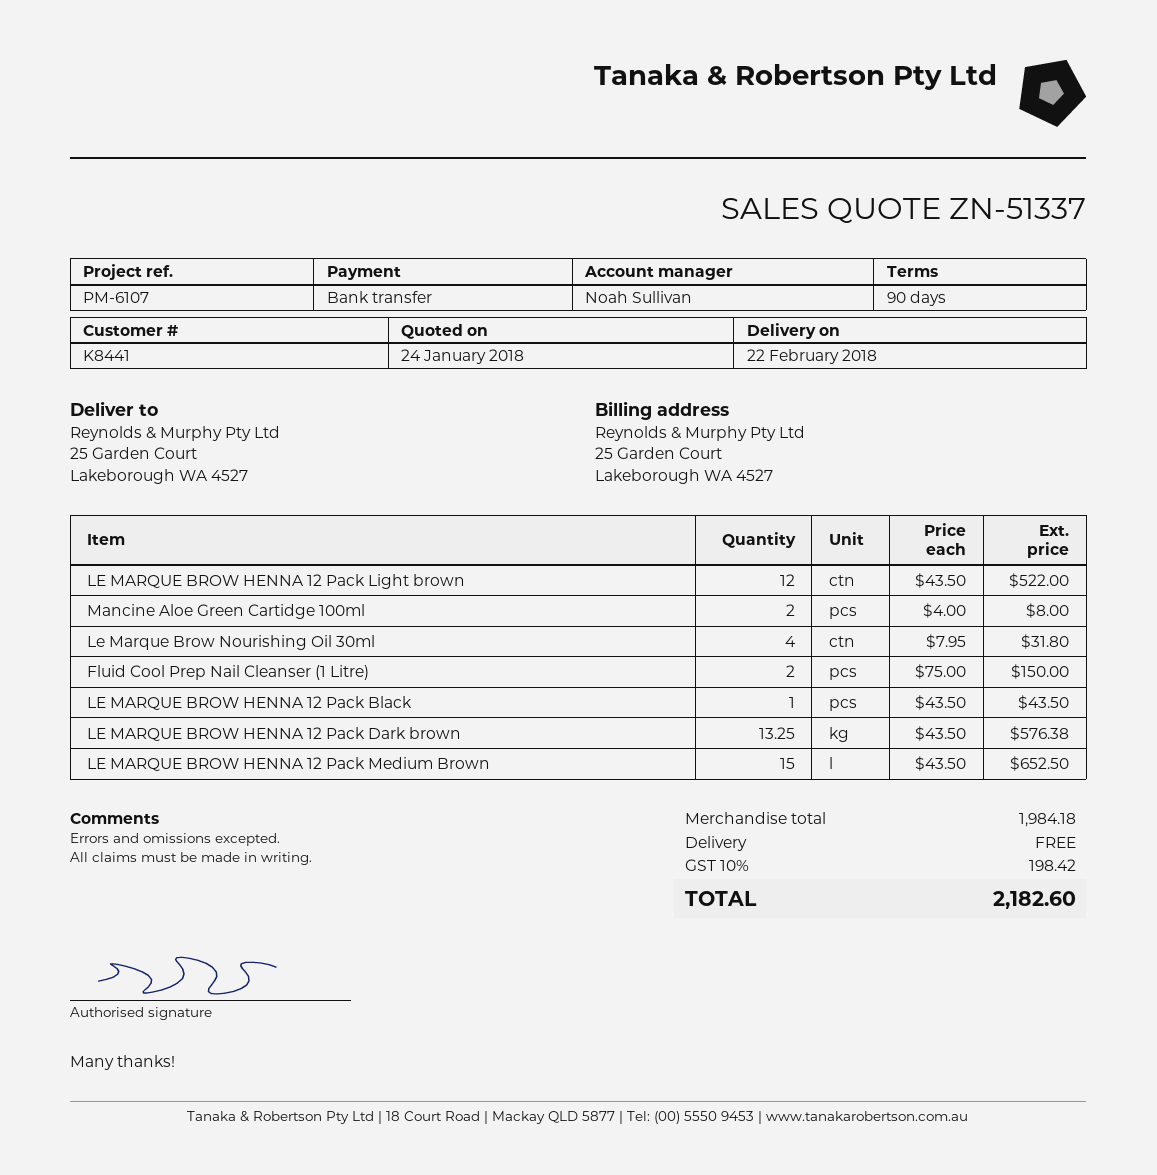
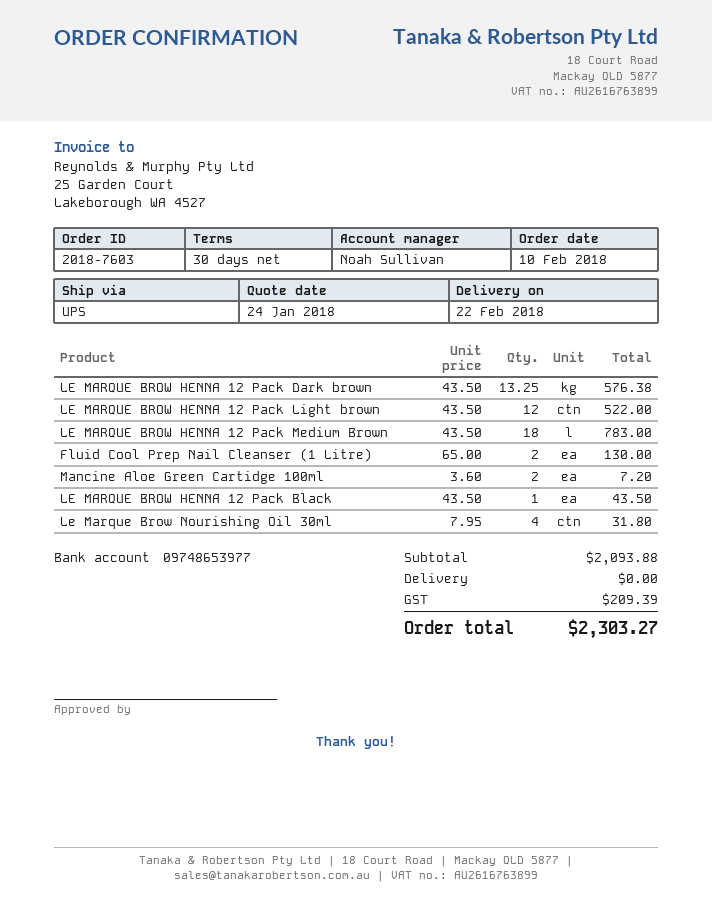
payment terms: 90 days -> 30 days
Mancine Aloe Green Cartidge 100ml: 2 x 4.00 = 8.00 -> 2 x 3.60 = 7.20
Fluid Cool Prep Nail Cleanser (1 Litre): 2 x 75.00 = 150.00 -> 2 x 65.00 = 130.00
LE MARQUE BROW HENNA 12 Pack Medium Brown: 15 x 43.50 = 652.50 -> 18 x 43.50 = 783.00
subtotal: 1984.18 -> 2093.88
tax: 198.42 -> 209.39
total: 2182.60 -> 2303.27

